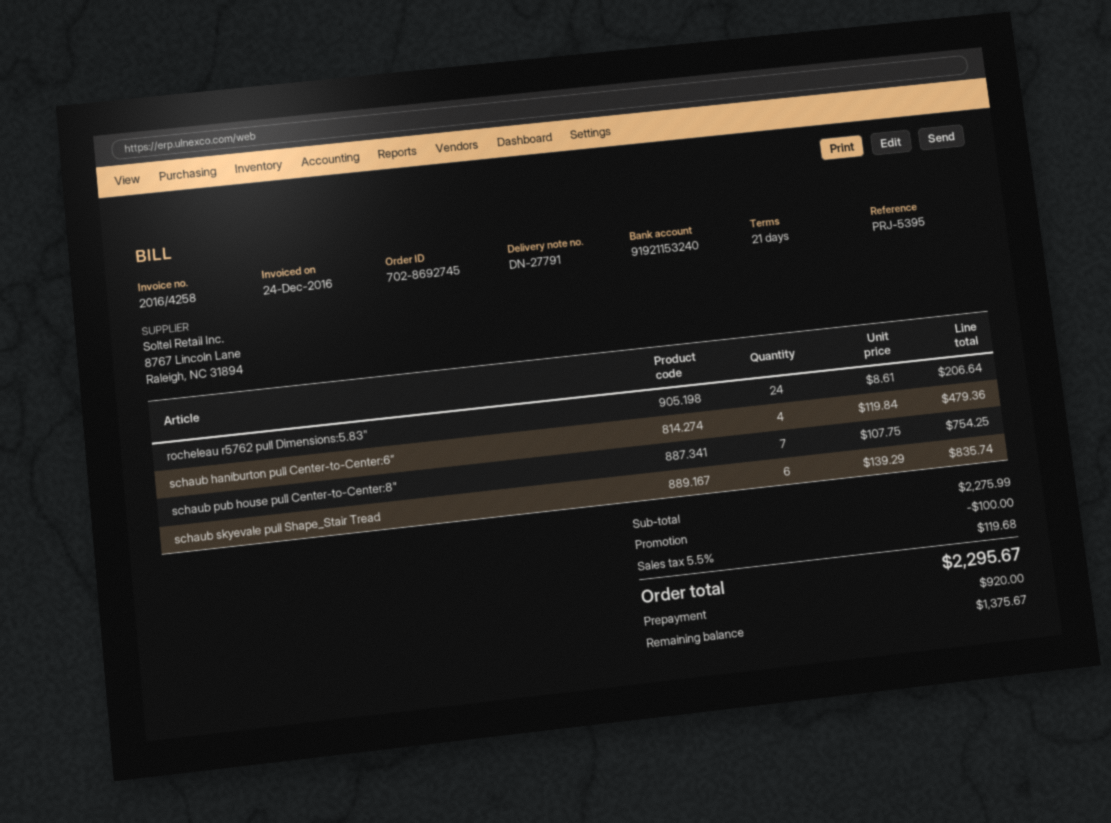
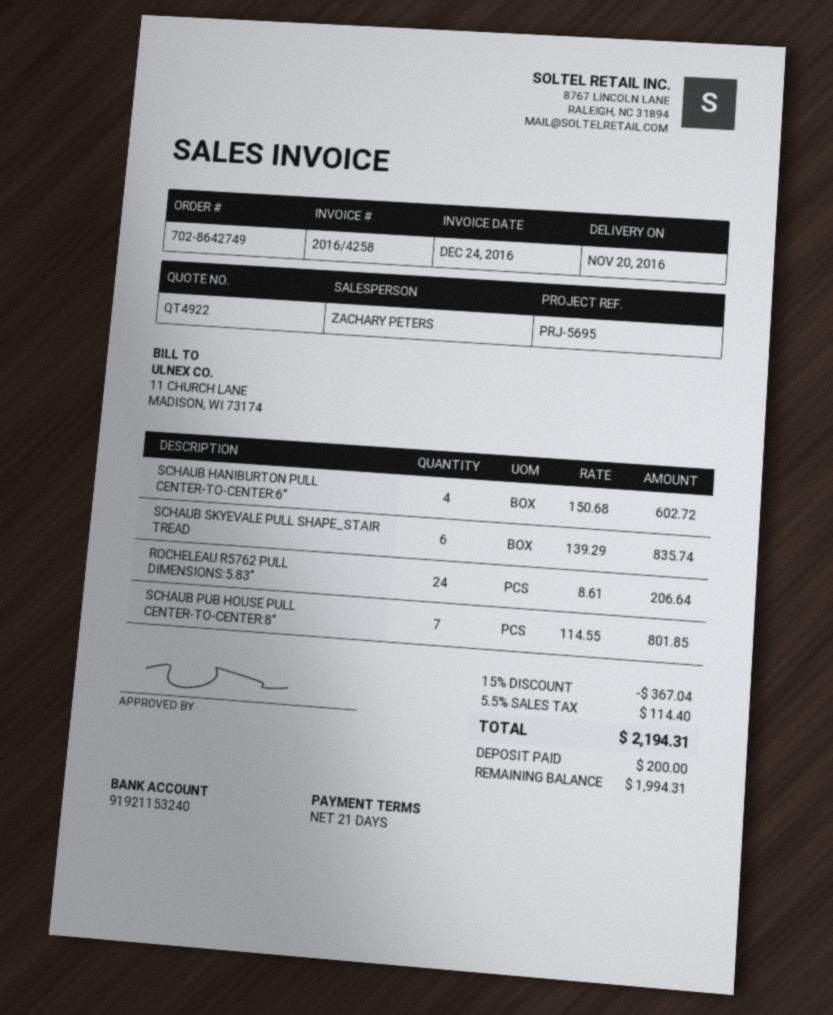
order number: 702-8692745 -> 702-8642749
reference: PRJ-5395 -> PRJ-5695
schaub haniburton pull Center-to-Center:6”: 4 x 119.84 = 479.36 -> 4 x 150.68 = 602.72
schaub pub house pull Center-to-Center:8": 7 x 107.75 = 754.25 -> 7 x 114.55 = 801.85
discount: 100.00 -> 367.04
tax: 5.5% = 119.68 -> 5.5% = 114.40
total: 2295.67 -> 2194.31
deposit: 920.00 -> 200.00
balance: 1375.67 -> 1994.31

